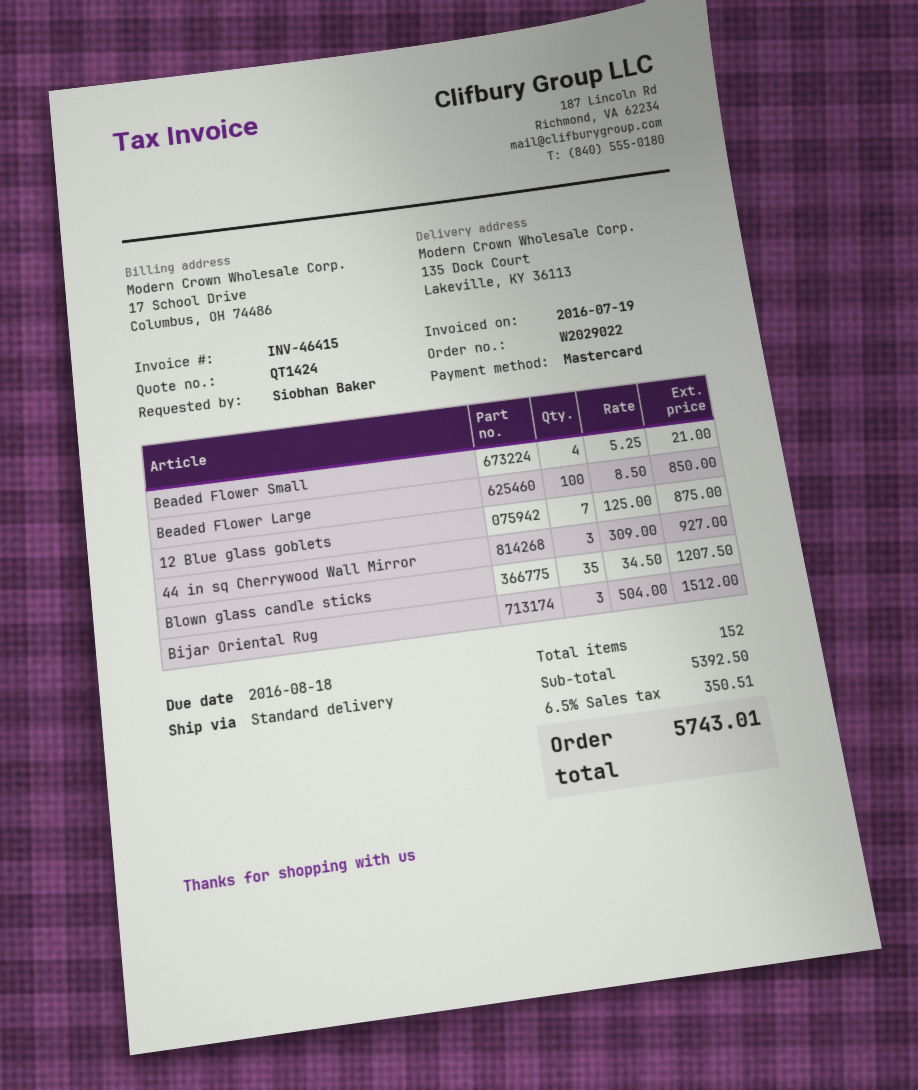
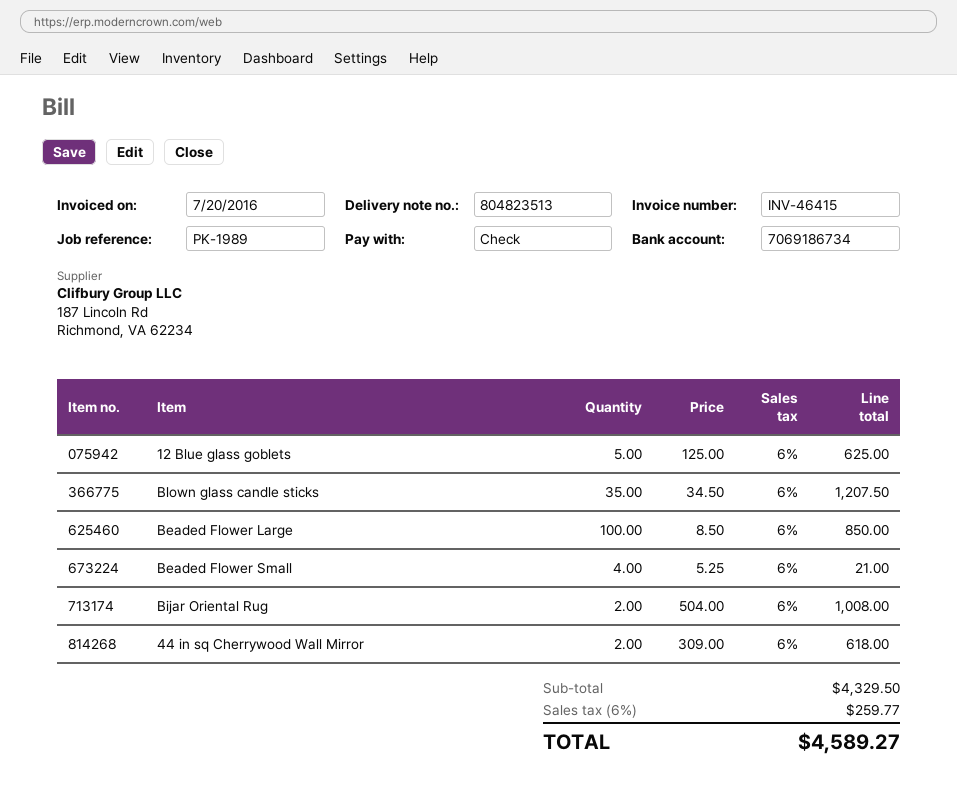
invoice date: 2016-07-19 -> 2016-07-20
payment method: Mastercard -> cheque
12 Blue glass goblets: 7 x 125.00 = 875.00 -> 5 x 125.00 = 625.00
44 in sq Cherrywood Wall Mirror: 3 x 309.00 = 927.00 -> 2 x 309.00 = 618.00
Bijar Oriental Rug: 3 x 504.00 = 1512.00 -> 2 x 504.00 = 1008.00
subtotal: 5392.50 -> 4329.50
tax: 6.5% = 350.51 -> 6% = 259.77
total: 5743.01 -> 4589.27

